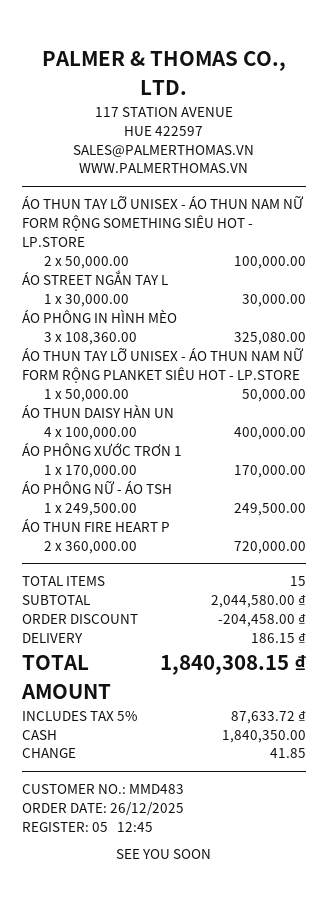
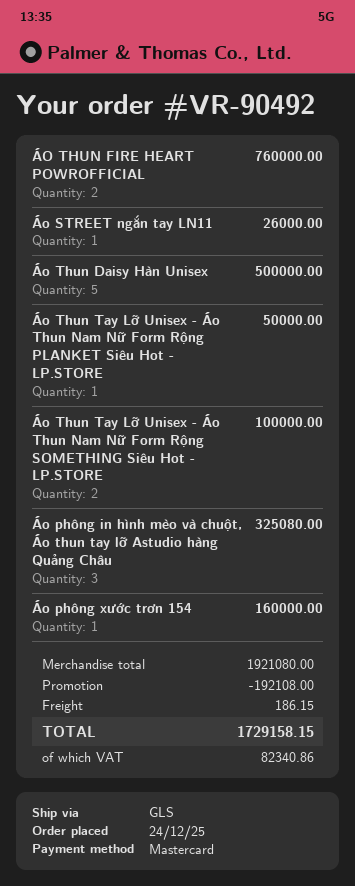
order date: 2025-12-26 -> 2025-12-24
payment method: cash -> Mastercard
ÁO STREET NGẮN TAY L: 1 for 30000.00 -> 1 for 26000.00
ÁO THUN DAISY HÀN UN: 4 for 400000.00 -> 5 for 500000.00
ÁO PHÔNG XƯỚC TRƠN 1: 1 for 170000.00 -> 1 for 160000.00
ÁO PHÔNG NỮ - ÁO TSH: 1 for 249500.00 -> none
ÁO THUN FIRE HEART P: 2 for 720000.00 -> 2 for 760000.00
subtotal: 2044580.00 -> 1921080.00
discount: 204458.00 -> 192108.00
tax: 87633.72 -> 82340.86
total: 1840308.15 -> 1729158.15

